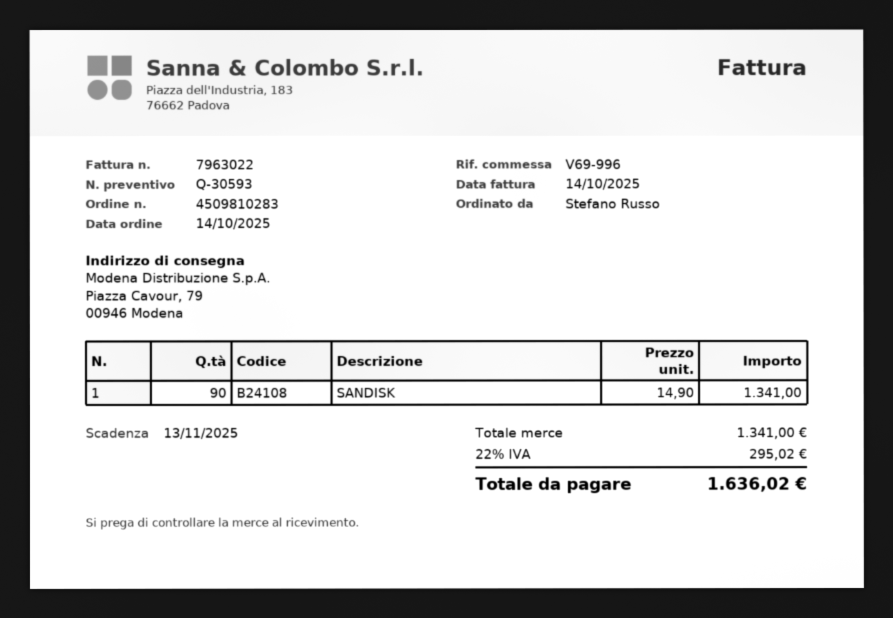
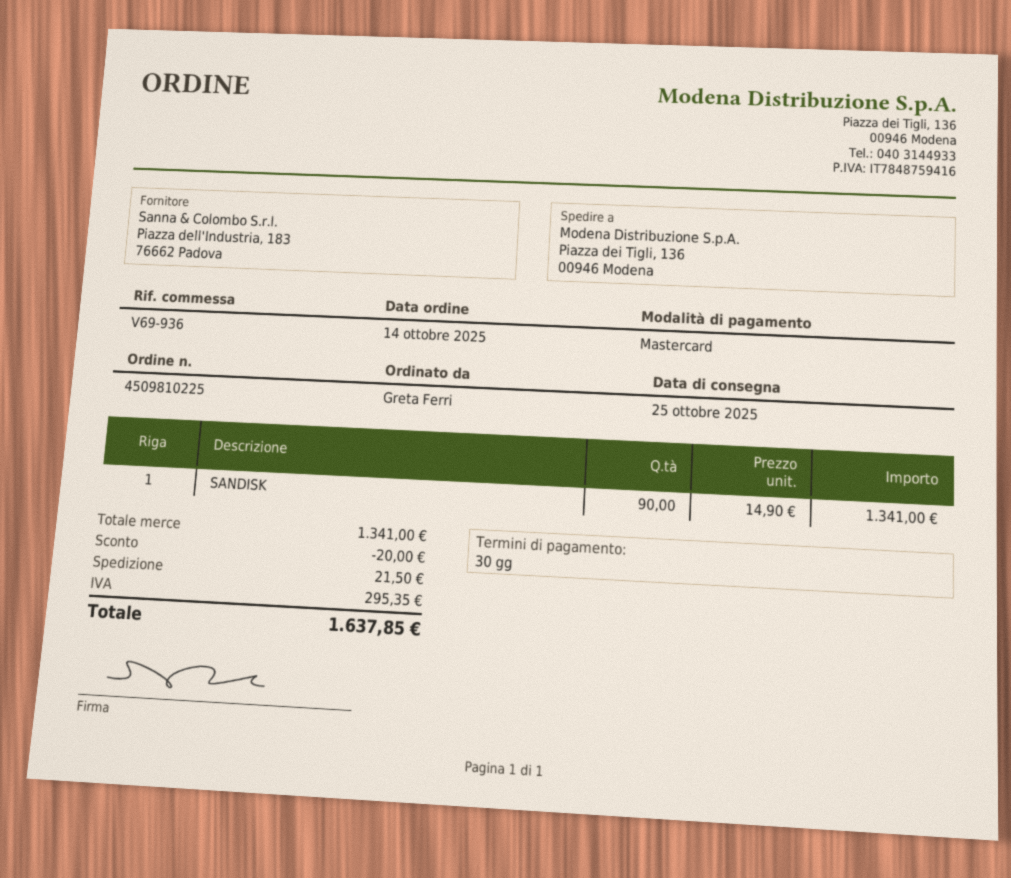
order number: 4509810283 -> 4509810225
reference: V69-996 -> V69-936
ordered by: Stefano Russo -> Greta Ferri
ship to: Piazza Cavour, 79, 00946 Modena -> Piazza dei Tigli, 136, 00946 Modena
discount: none -> 20.00
shipping: none -> 21.50
tax: 295.02 -> 295.35
total: 1636.02 -> 1637.85

